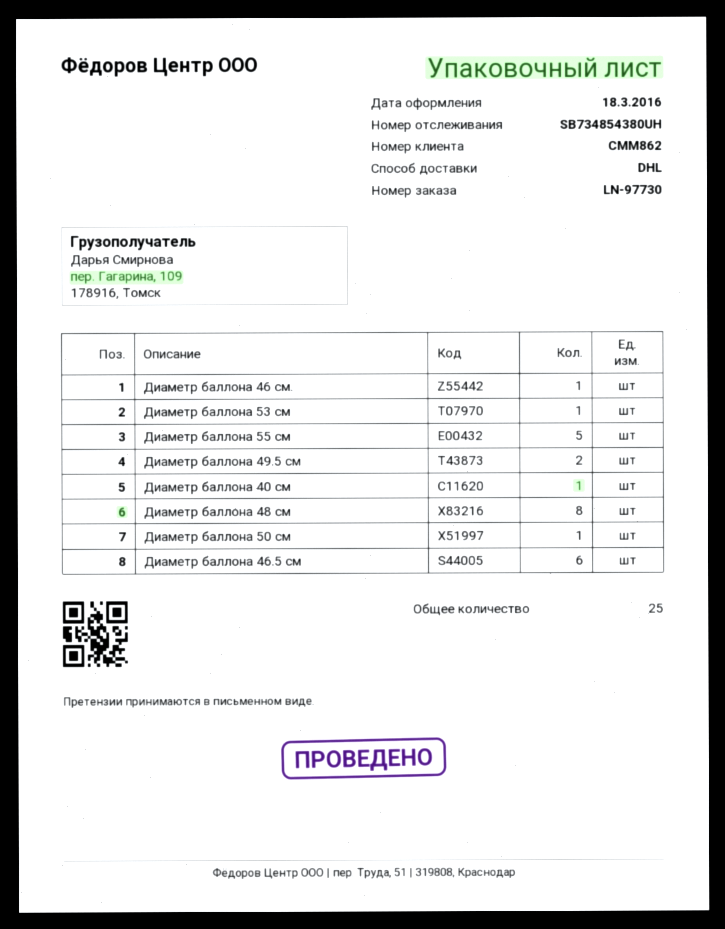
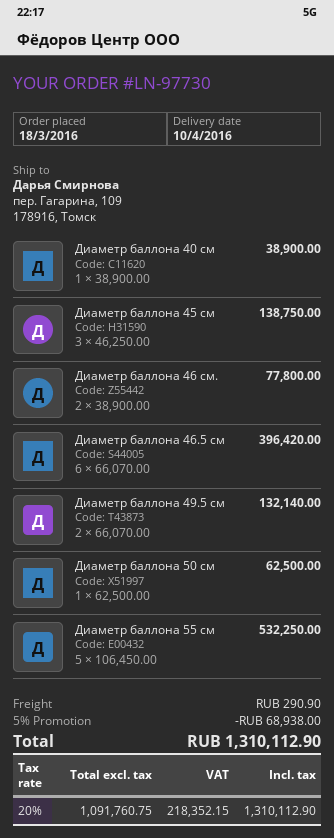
Диаметр баллона 46 см.: 1 -> 2
Диаметр баллона 53 см: 1 -> none
Диаметр баллона 48 см: 8 -> none
Диаметр баллона 45 см: none -> 3

